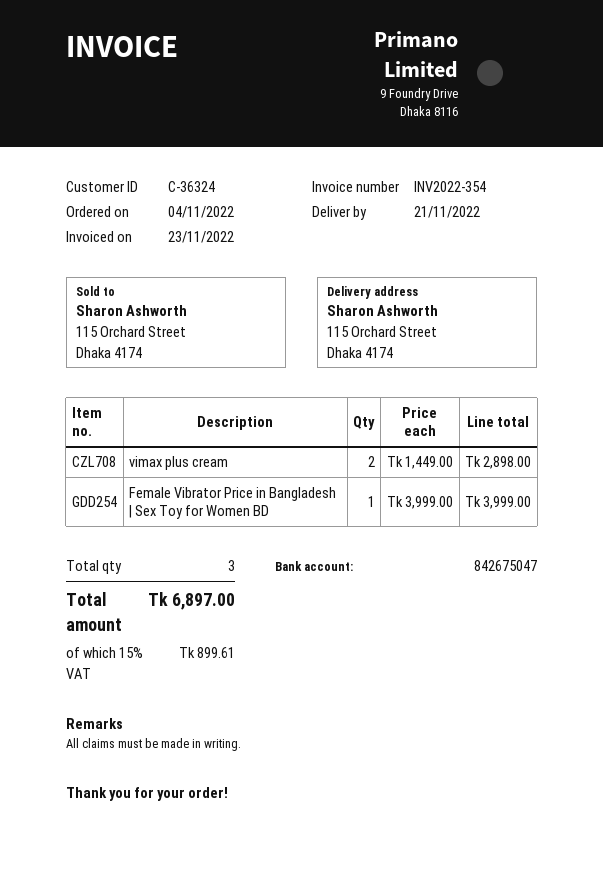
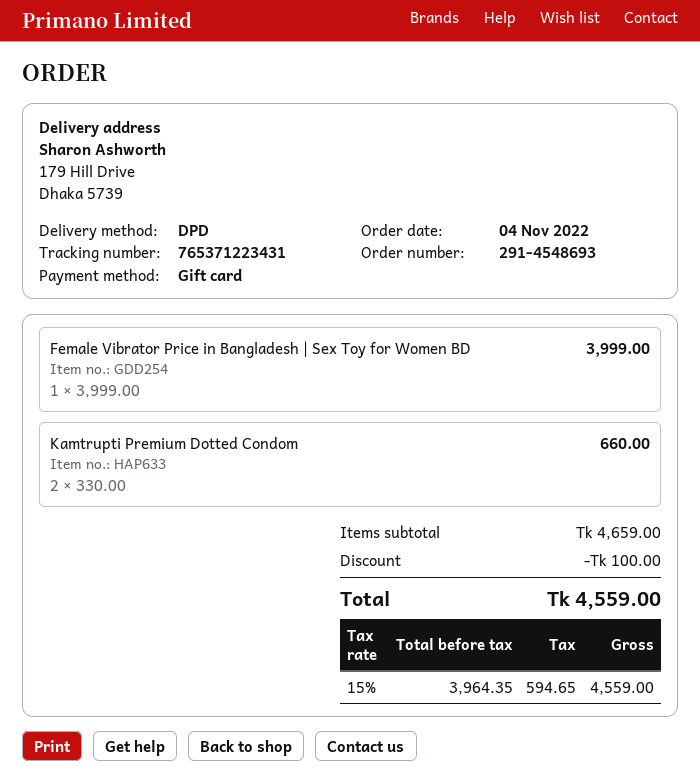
ship to: 115 Orchard Street, Dhaka 4174 -> 179 Hill Drive, Dhaka 5739
vimax plus cream: 2 x 1449.00 = 2898.00 -> none
Kamtrupti Premium Dotted Condom: none -> 2 x 330.00 = 660.00
discount: none -> 100.00
tax: 15% = 899.61 -> 15% = 594.65
total: 6897.00 -> 4559.00

